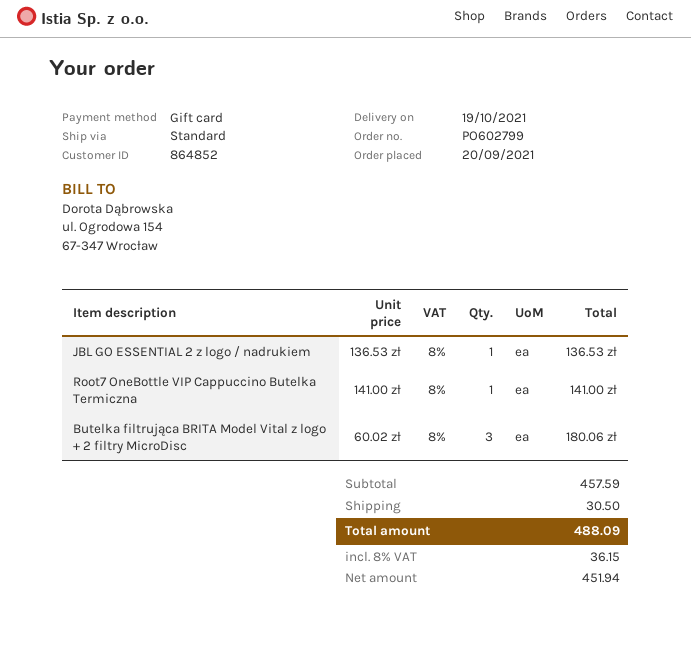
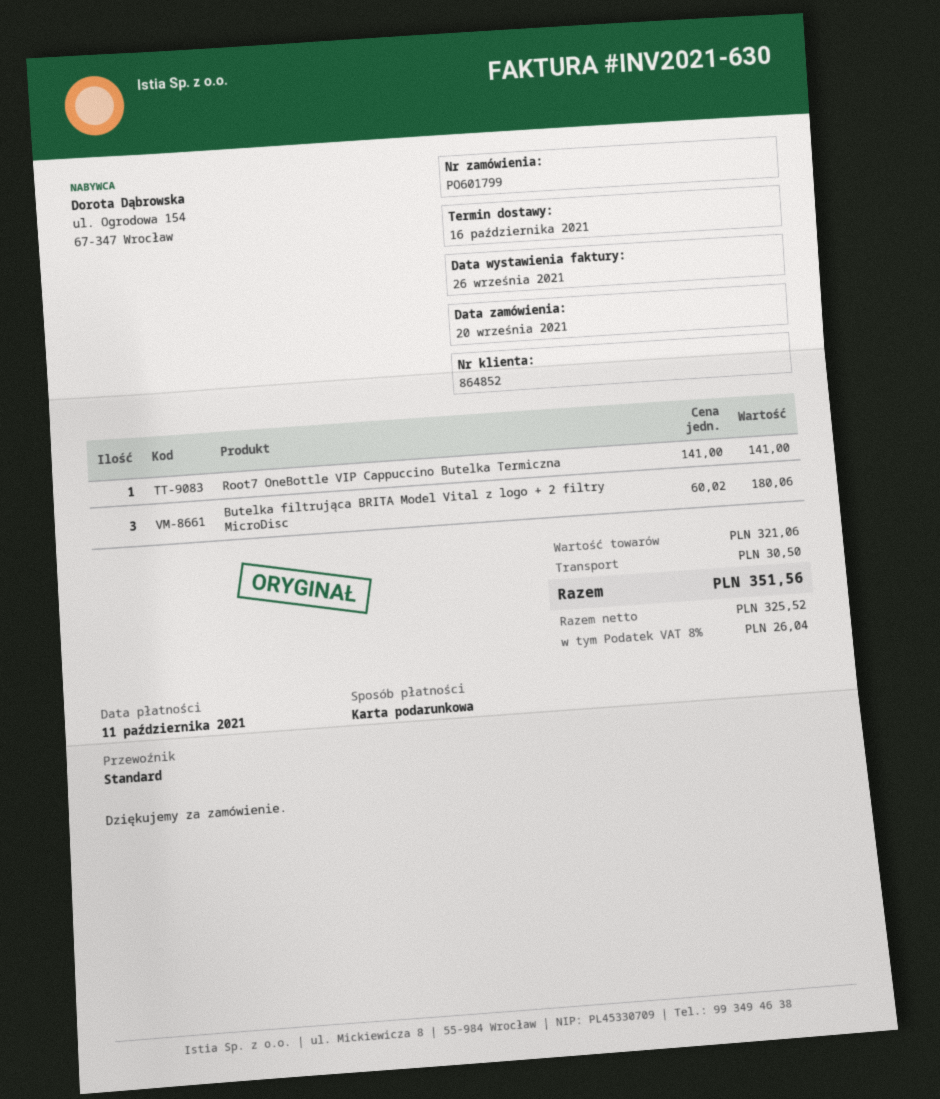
order number: PO602799 -> PO601799
delivery date: 2021-10-19 -> 2021-10-16
JBL GO ESSENTIAL 2 z logo / nadrukiem: 1 x 136.53 = 136.53 -> none
subtotal: 457.59 -> 321.06
net: 451.94 -> 325.52
tax: 8% = 36.15 -> 8% = 26.04
total: 488.09 -> 351.56

